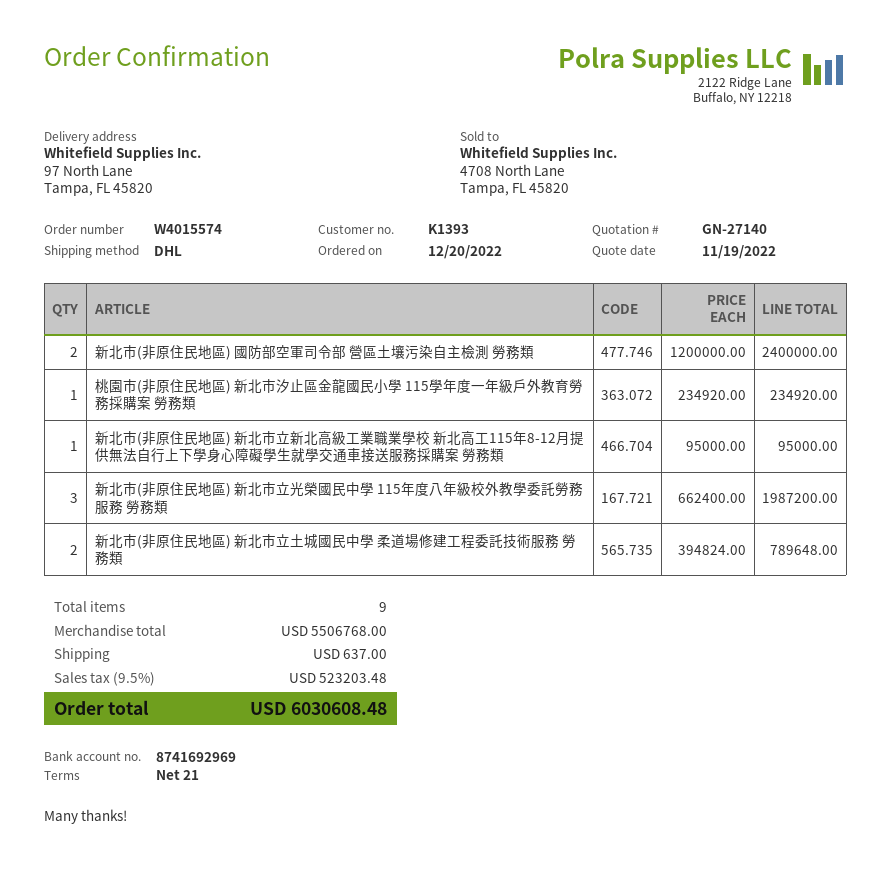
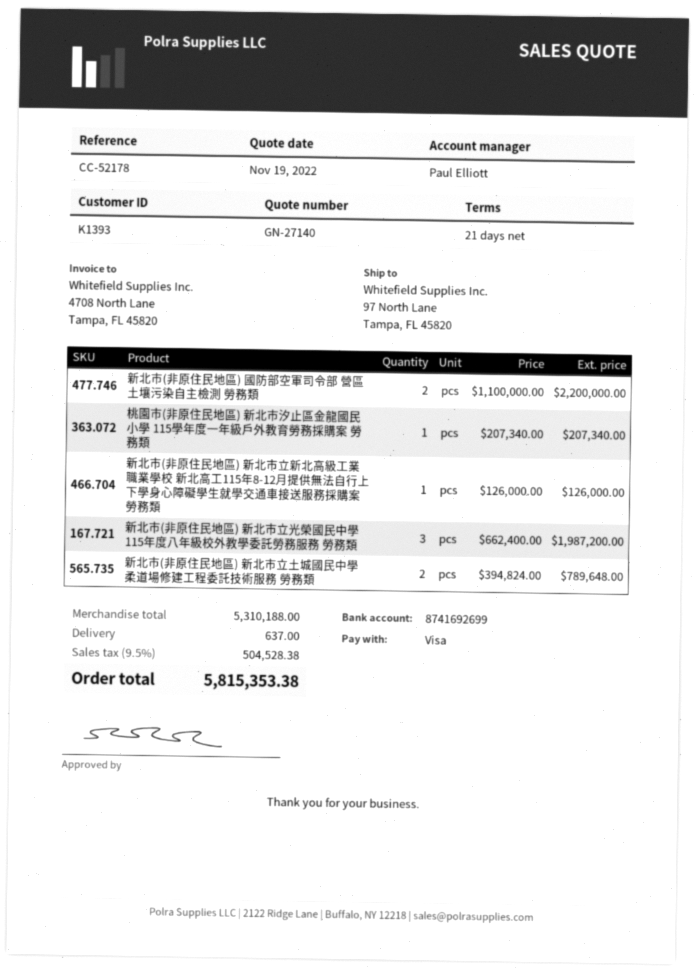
bank account: 8741692969 -> 8741692699
新北市(非原住民地區) 國防部空軍司令部 營區土壤污染自主檢測 勞務類: 2 x 1200000.00 = 2400000.00 -> 2 x 1100000.00 = 2200000.00
桃園市(非原住民地區) 新北市汐止區金龍國民小學 115學年度一年級戶外教育勞務採購案 勞務類: 1 x 234920.00 = 234920.00 -> 1 x 207340.00 = 207340.00
新北市(非原住民地區) 新北市立新北高級工業職業學校 新北高工115年8-12月提供無法自行上下學身心障礙學生就學交通車接送服務採購案 勞務類: 1 x 95000.00 = 95000.00 -> 1 x 126000.00 = 126000.00
subtotal: 5506768.00 -> 5310188.00
tax: 9.5% = 523203.48 -> 9.5% = 504528.38
total: 6030608.48 -> 5815353.38

